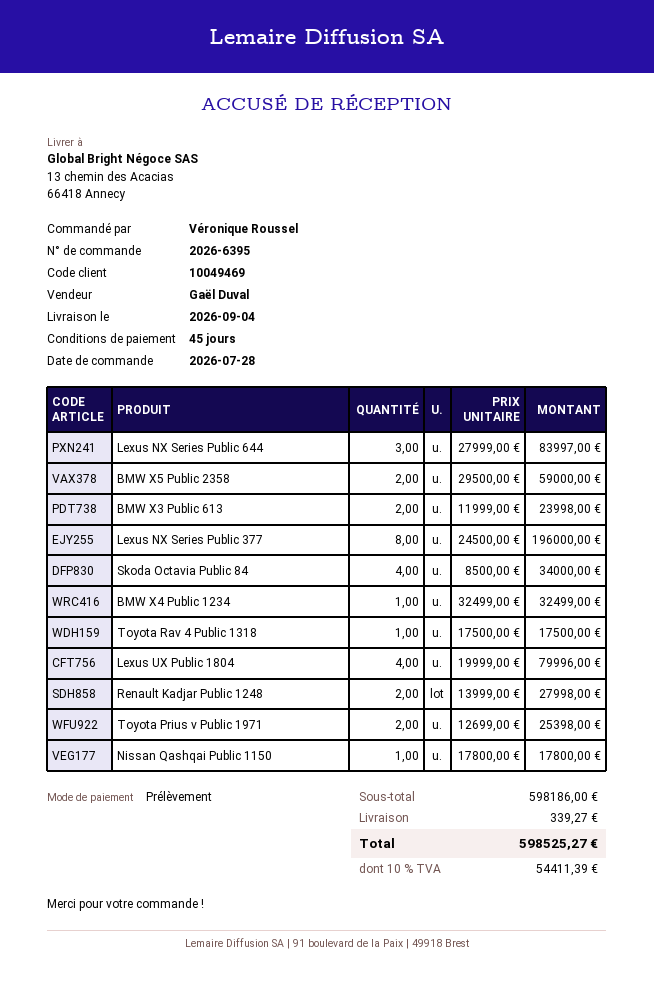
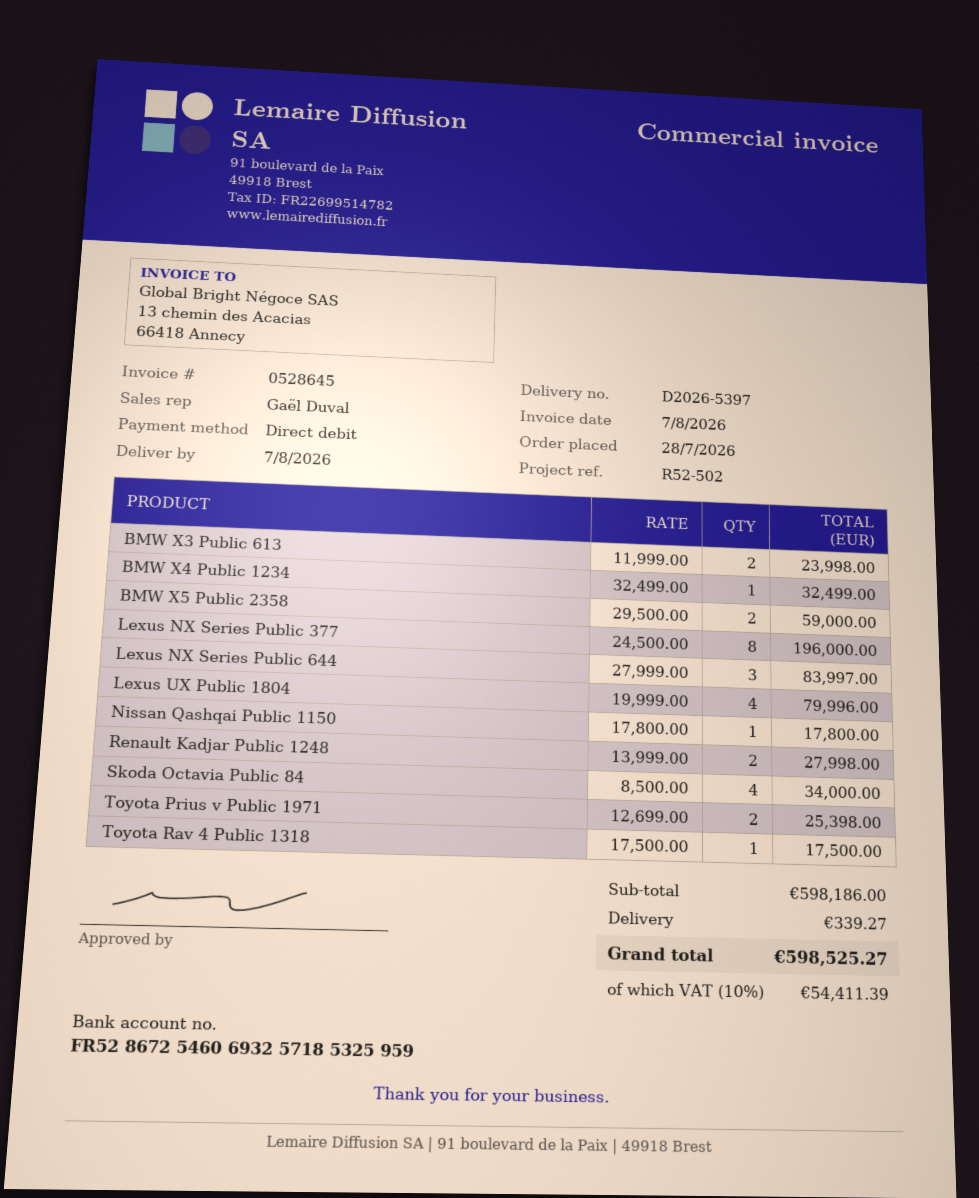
delivery date: 2026-09-04 -> 2026-08-07

